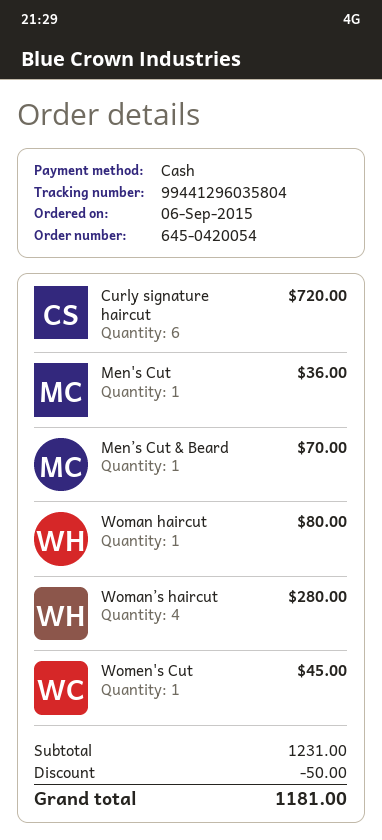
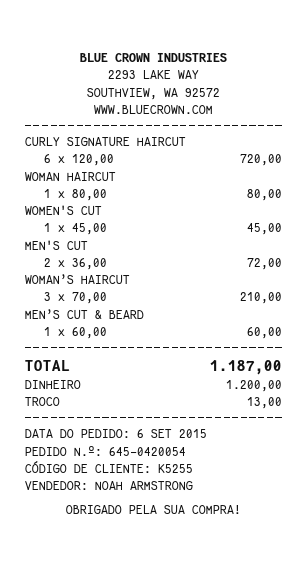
Men's Cut: 1 for 36.00 -> 2 for 72.00
Men’s Cut & Beard: 1 for 70.00 -> 1 for 60.00
Woman’s haircut: 4 for 280.00 -> 3 for 210.00
discount: 50.00 -> none
total: 1181.00 -> 1187.00

